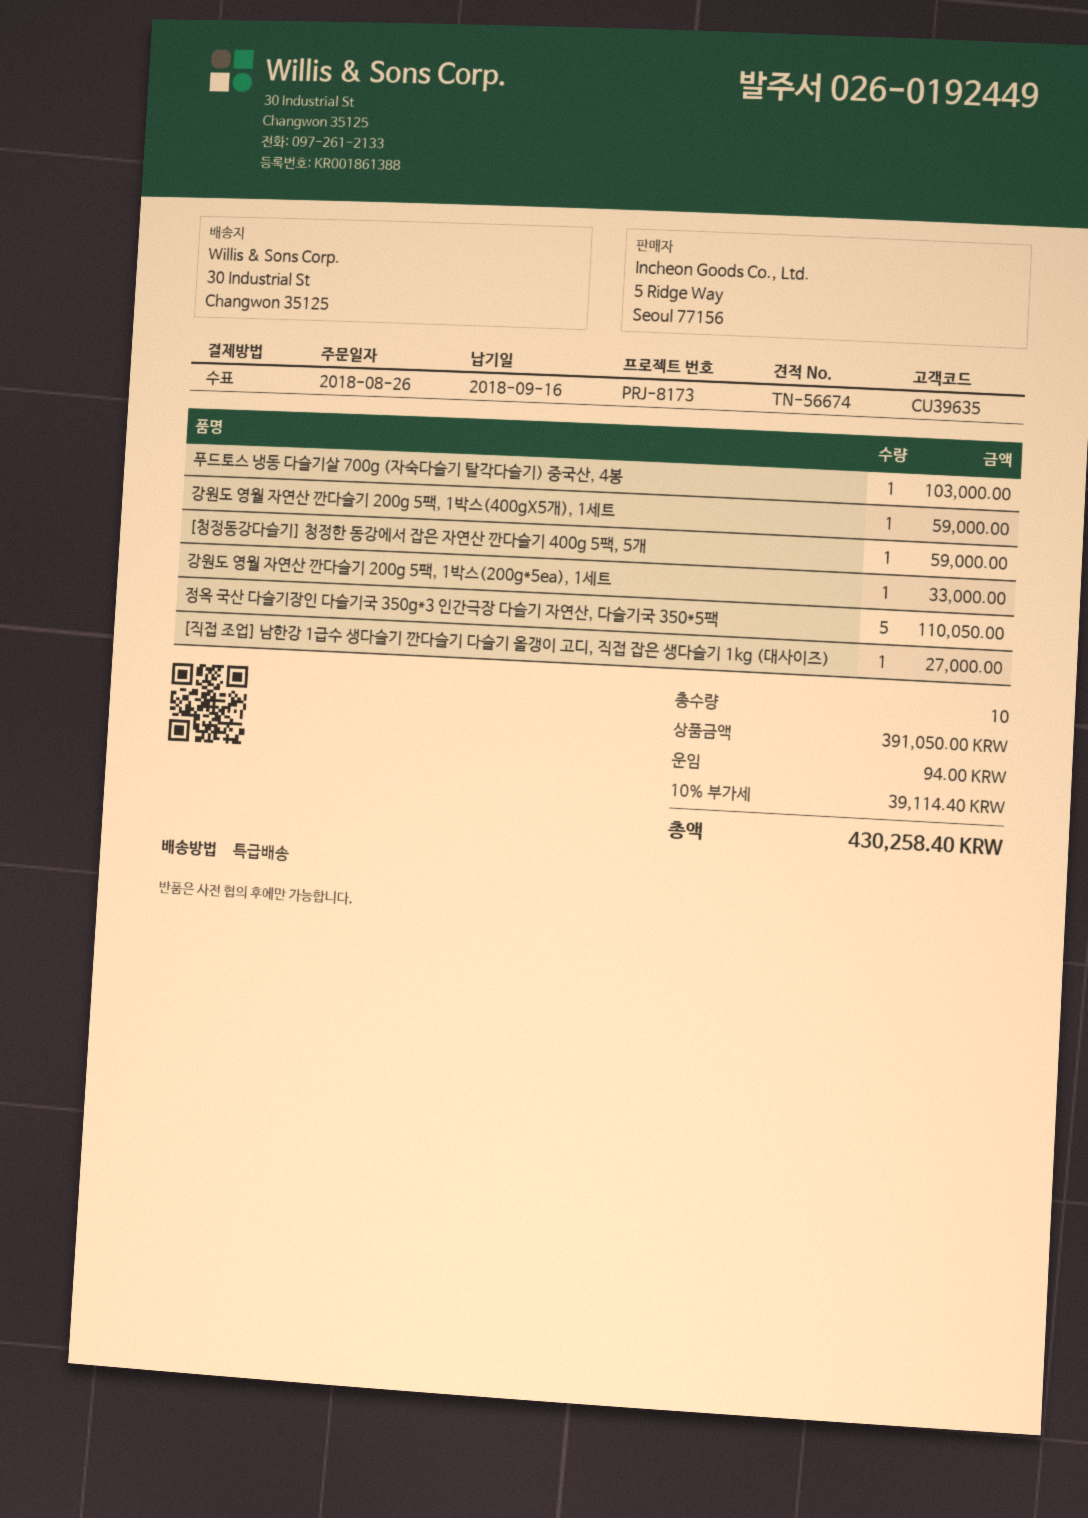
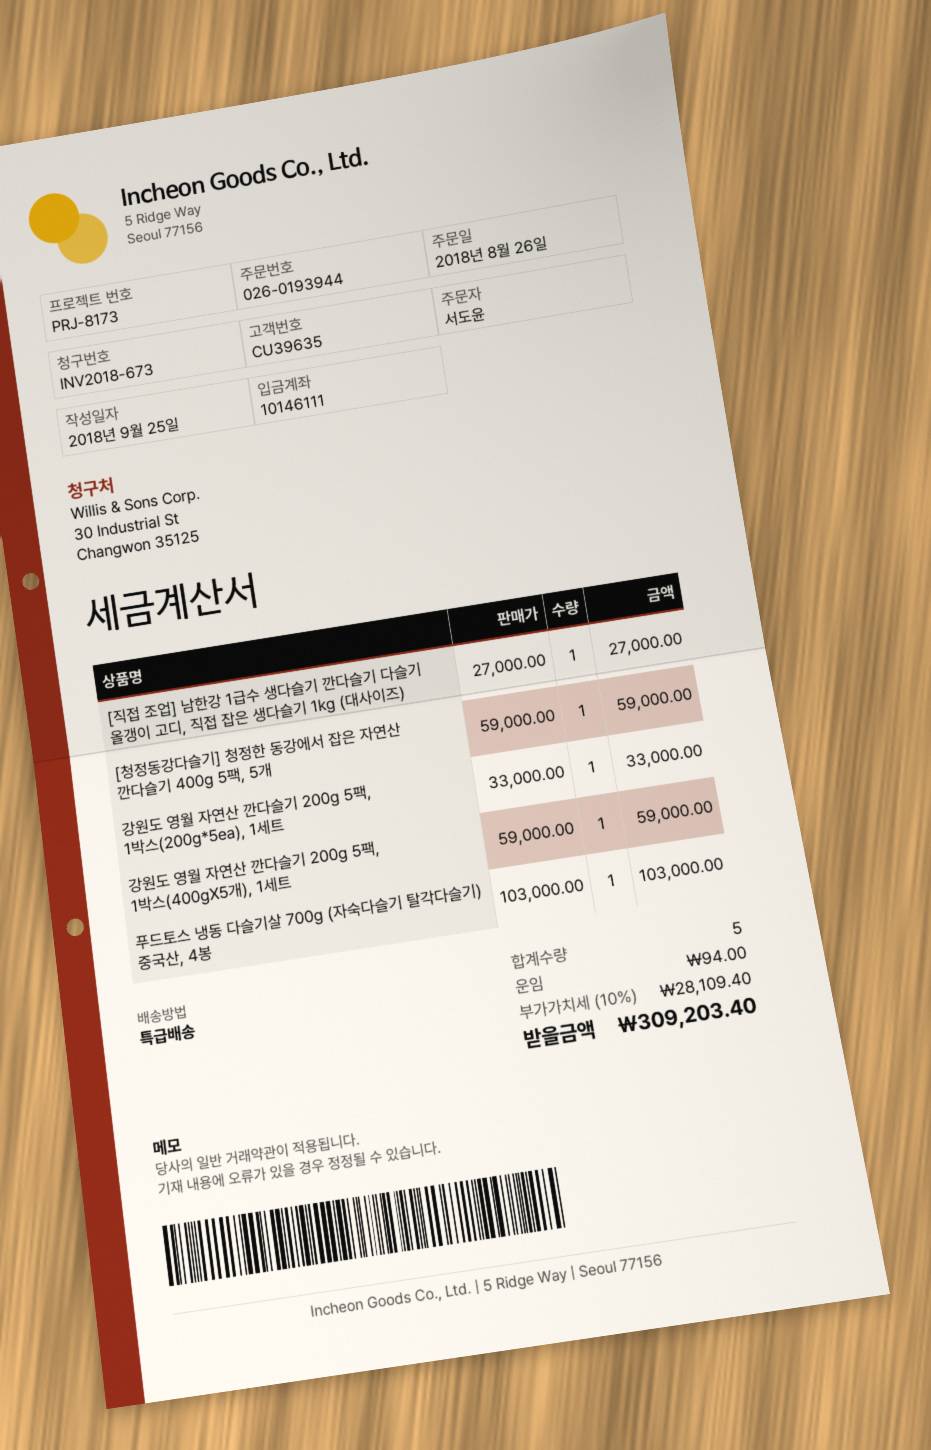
order number: 026-0192449 -> 026-0193944
정옥 국산 다슬기장인 다슬기국 350g*3 인간극장 다슬기 자연산, 다슬기국 350*5팩: 5 for 110050.00 -> none
total quantity: 10 -> 5
tax: 10% = 39114.40 -> 10% = 28109.40
total: 430258.40 -> 309203.40

